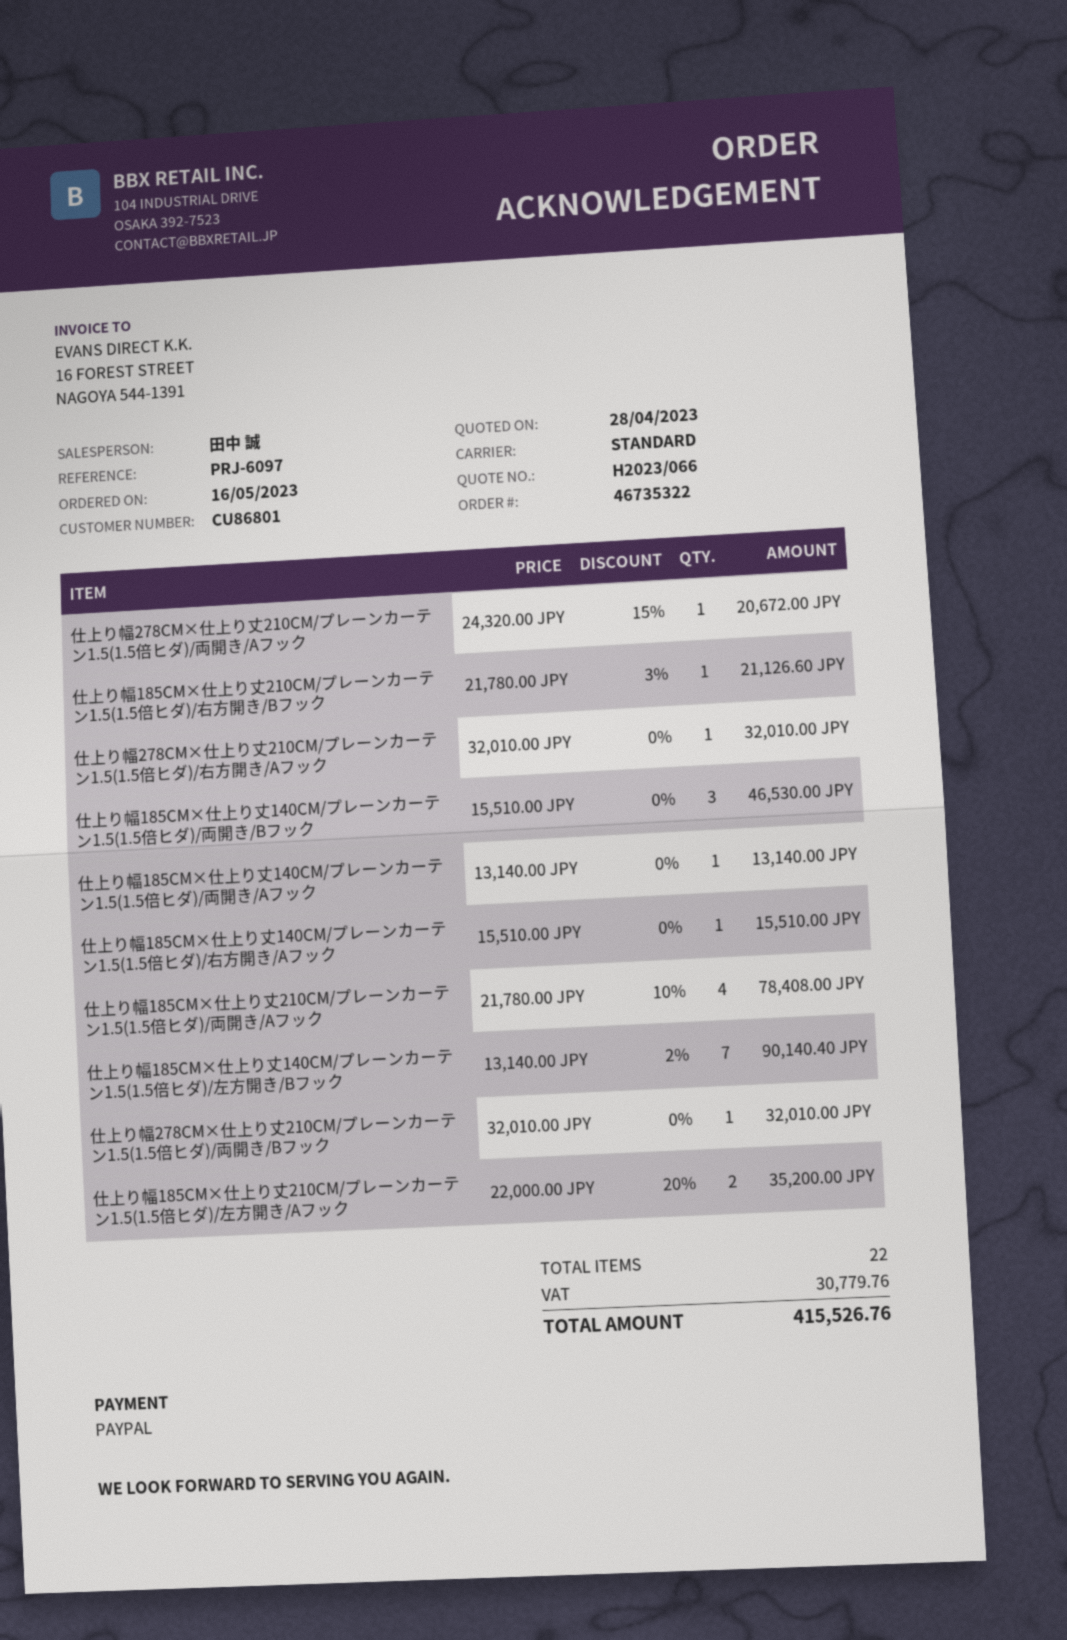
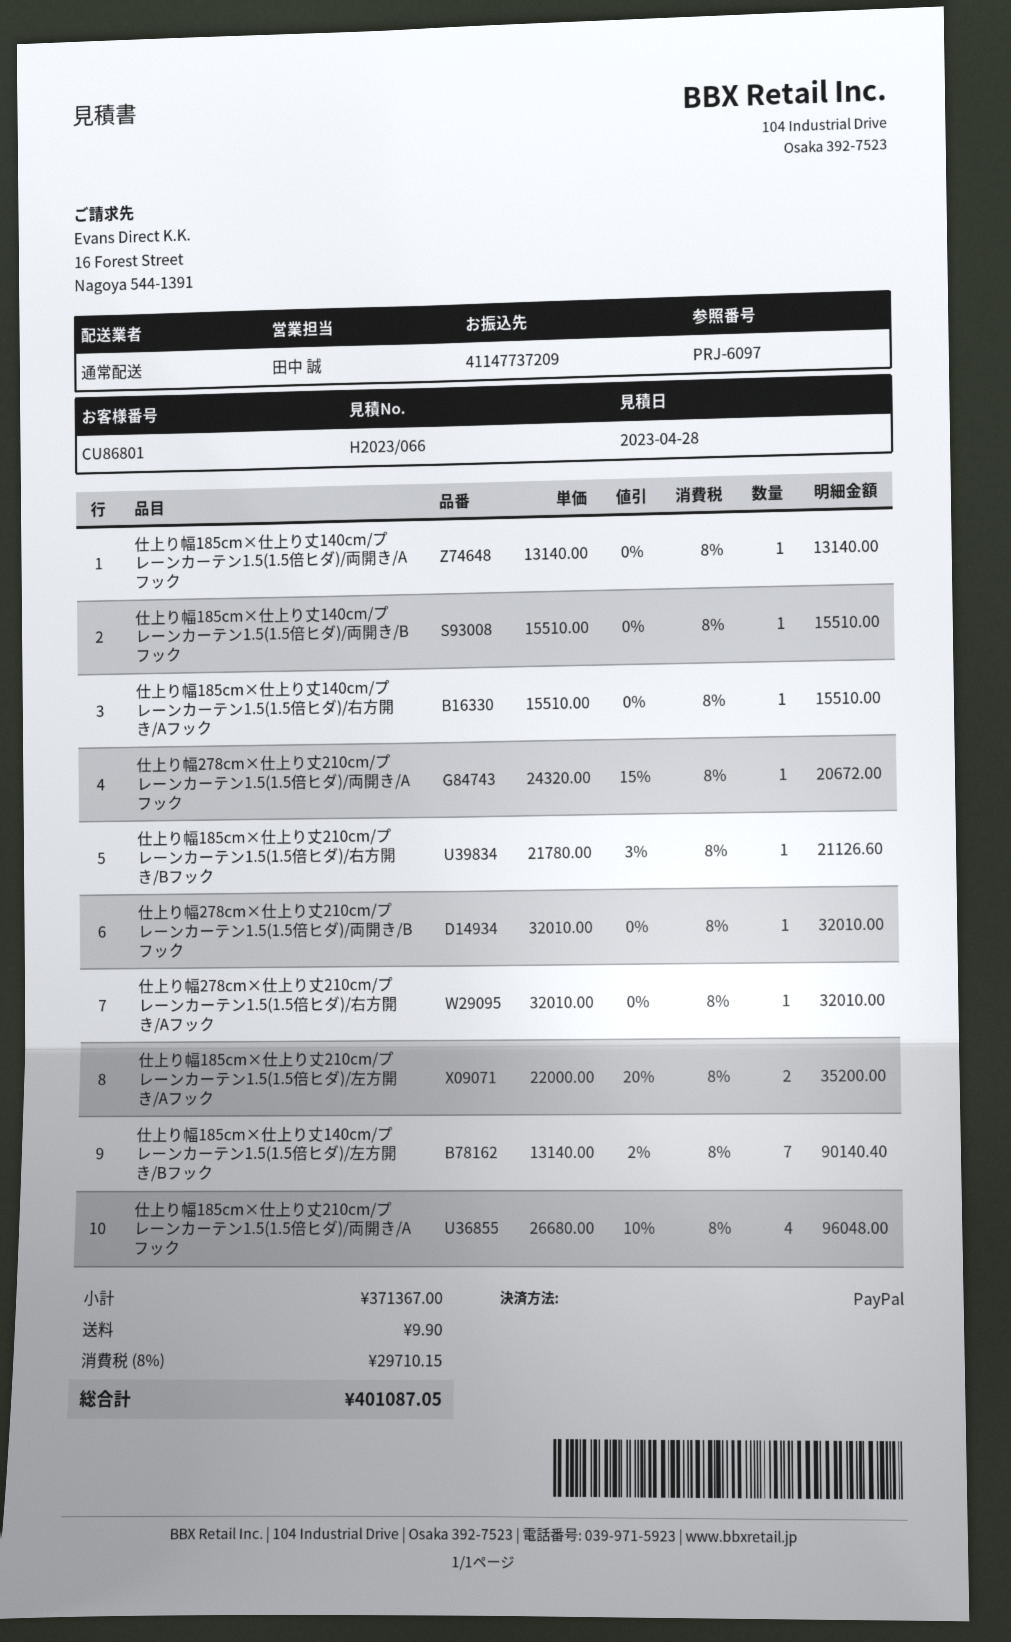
仕上り幅185CM×仕上り丈140CM/プレーンカーテン1.5(1.5倍ヒダ)/両開き/Bフック: 3 x 15510.00 = 46530.00 -> 1 x 15510.00 = 15510.00
仕上り幅185CM×仕上り丈210CM/プレーンカーテン1.5(1.5倍ヒダ)/両開き/Aフック: 4 x 21780.00 - 10% = 78408.00 -> 4 x 26680.00 - 10% = 96048.00
shipping: none -> 9.90
tax: 30779.76 -> 29710.15
total: 415526.76 -> 401087.05

